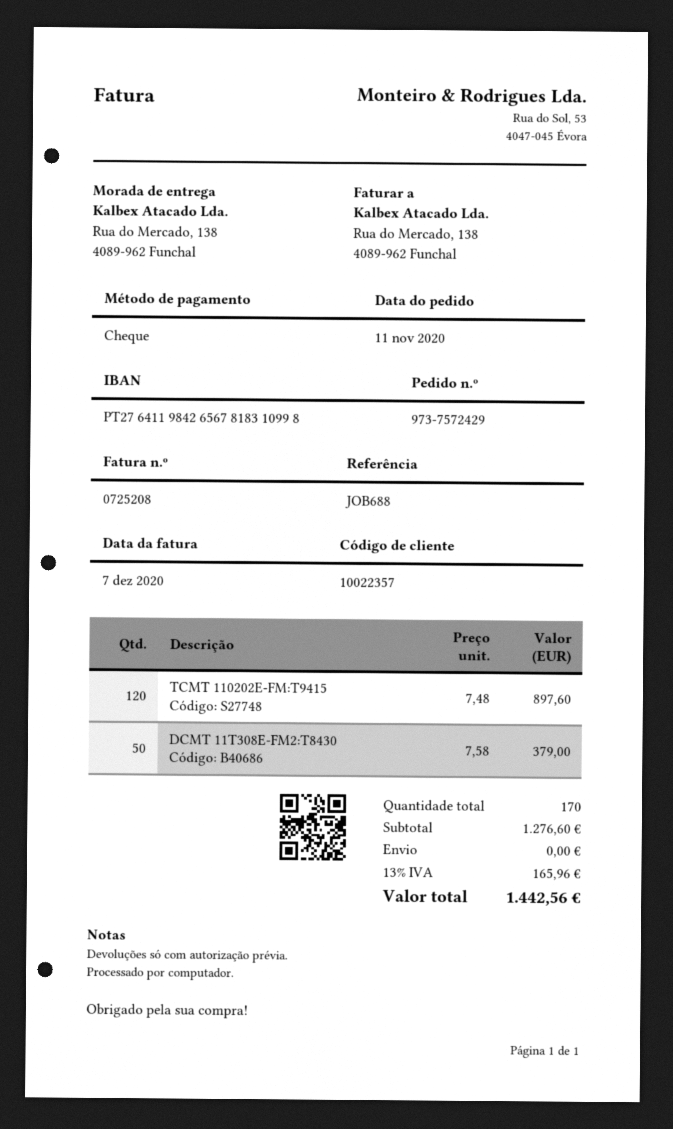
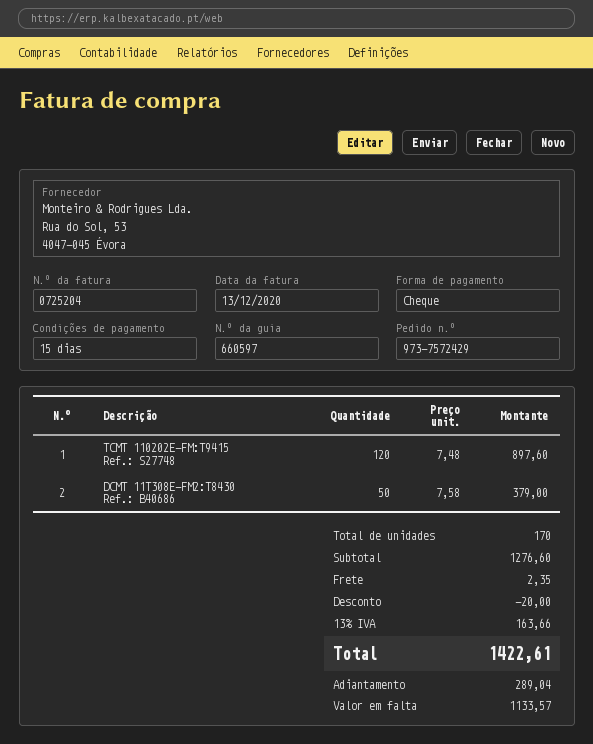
invoice number: 0725208 -> 0725204
invoice date: 2020-12-07 -> 2020-12-13
discount: none -> 20.00
shipping: 0.00 -> 2.35
tax: 13% = 165.96 -> 13% = 163.66
total: 1442.56 -> 1422.61

